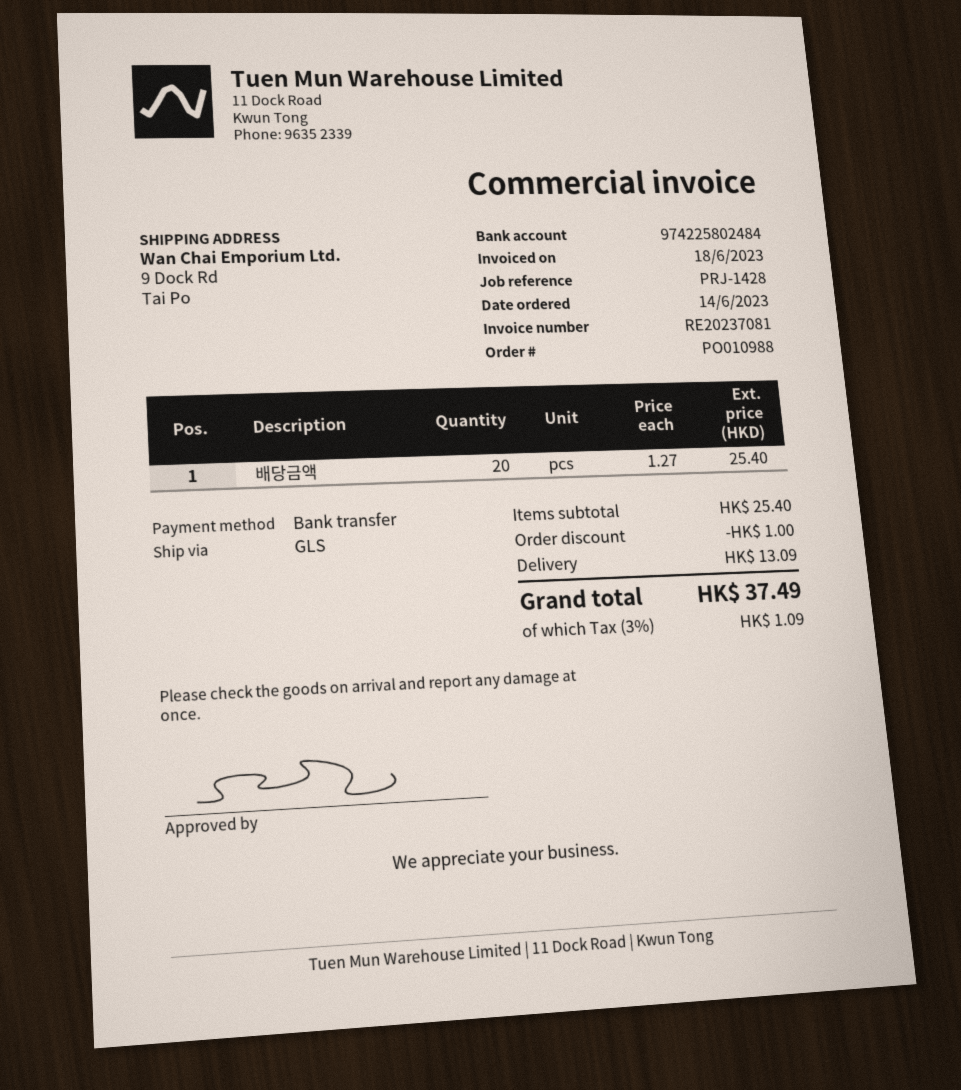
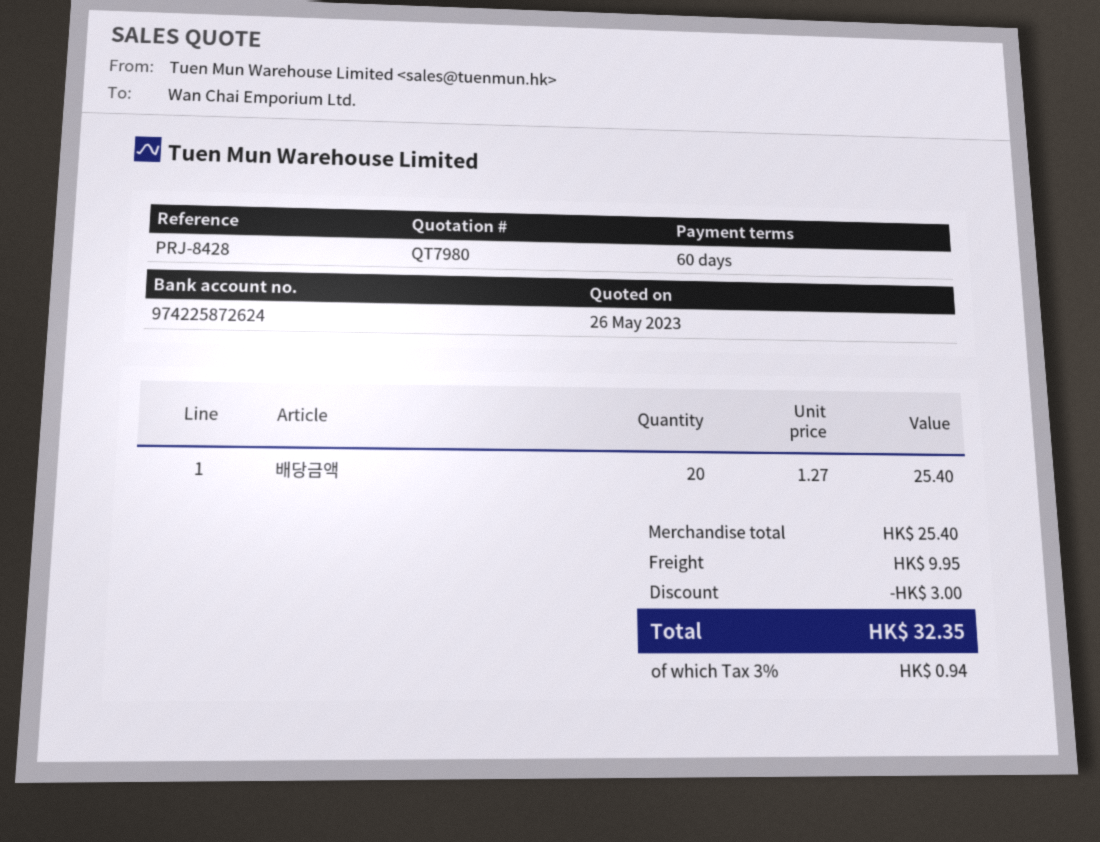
reference: PRJ-1428 -> PRJ-8428
bank account: 974225802484 -> 974225872624
discount: 1.00 -> 3.00
shipping: 13.09 -> 9.95
tax: 3% = 1.09 -> 3% = 0.94
total: 37.49 -> 32.35

